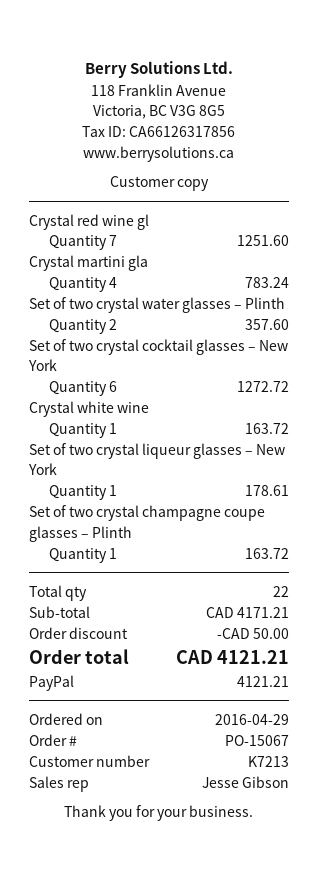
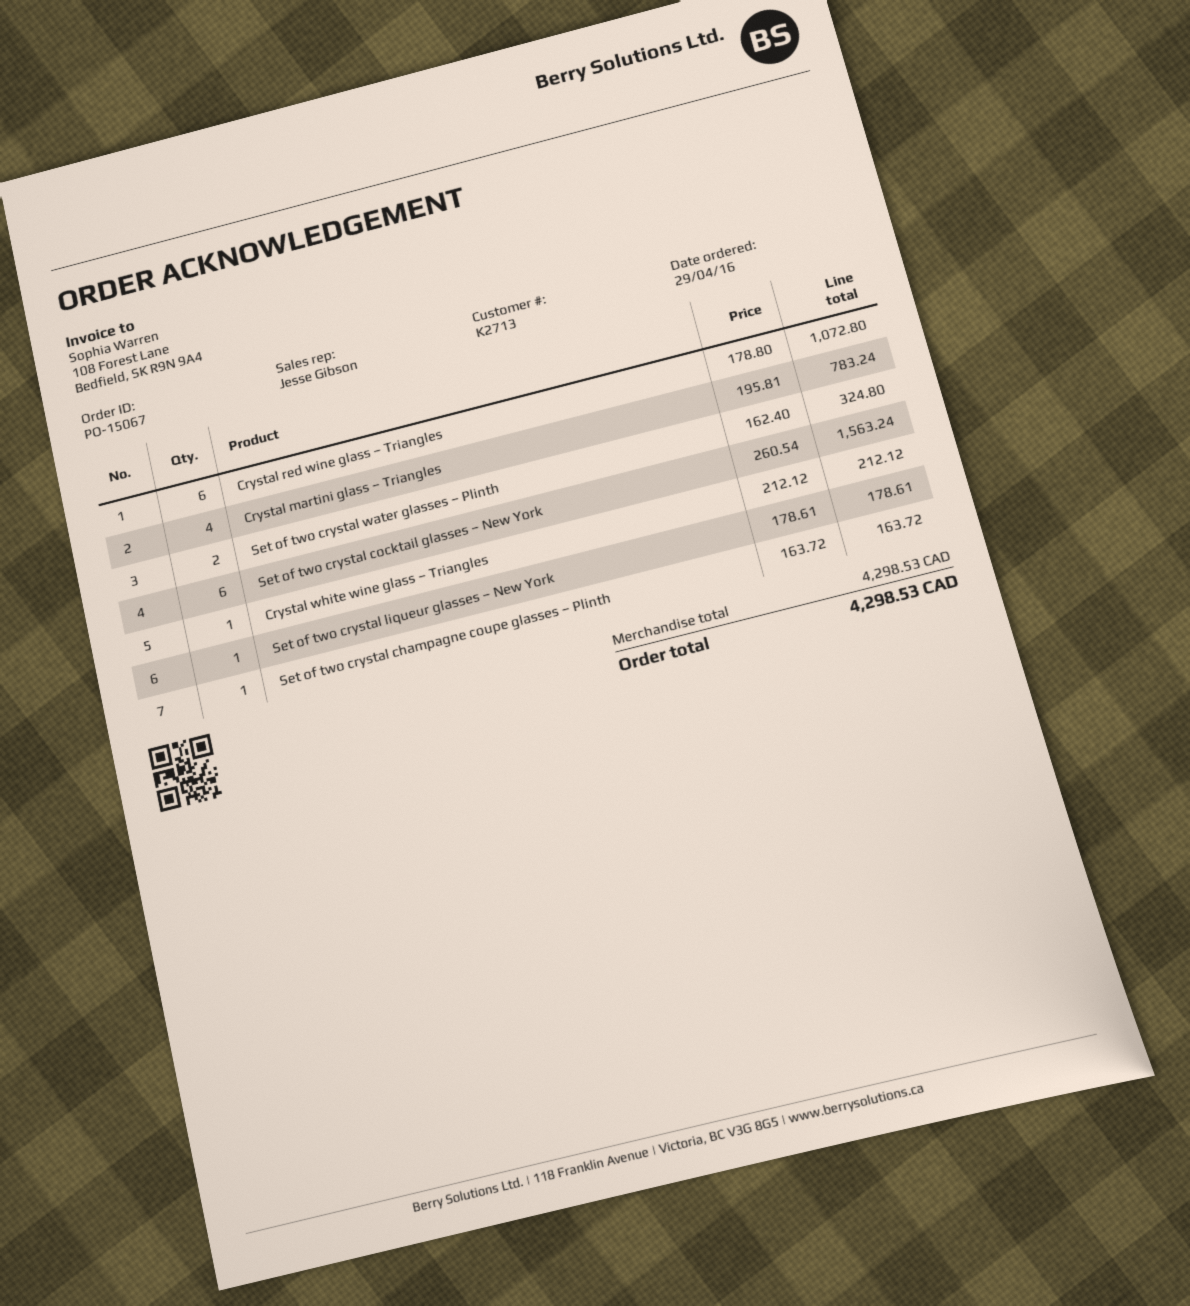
customer number: K7213 -> K2713
Crystal red wine gl: 7 for 1251.60 -> 6 for 1072.80
Set of two crystal water glasses – Plinth: 2 for 357.60 -> 2 for 324.80
Set of two crystal cocktail glasses – New York: 6 for 1272.72 -> 6 for 1563.24
Crystal white wine: 1 for 163.72 -> 1 for 212.12
subtotal: 4171.21 -> 4298.53
discount: 50.00 -> none
total: 4121.21 -> 4298.53

